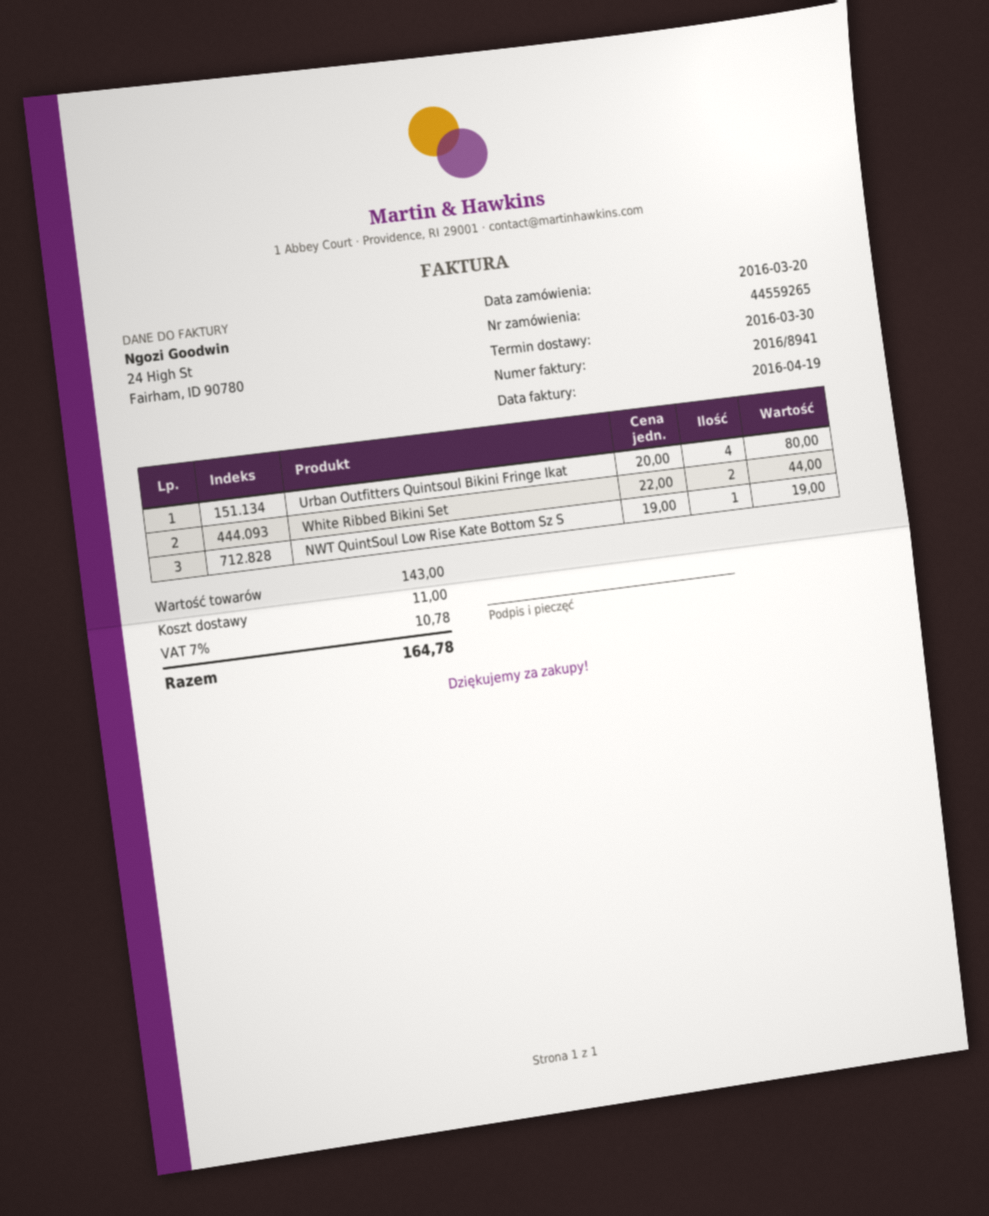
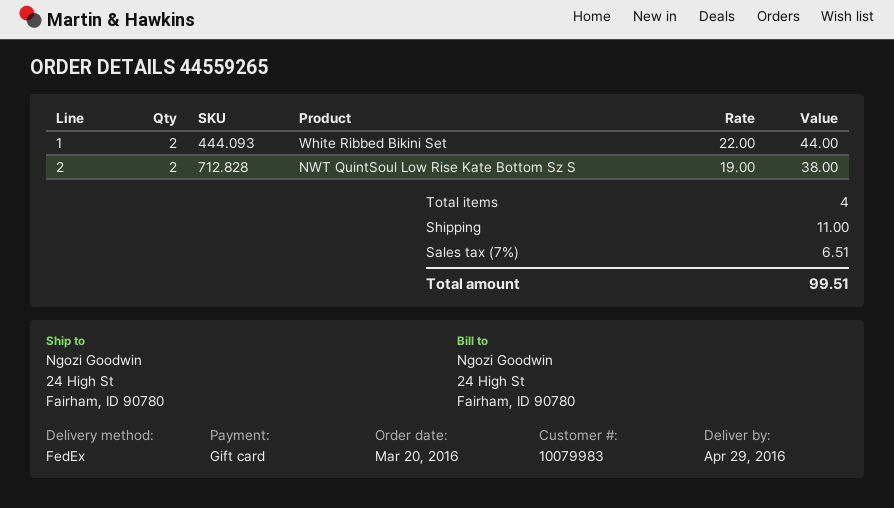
delivery date: 2016-03-30 -> 2016-04-29
Urban Outfitters Quintsoul Bikini Fringe Ikat: 4 x 20.00 = 80.00 -> none
NWT QuintSoul Low Rise Kate Bottom Sz S: 1 x 19.00 = 19.00 -> 2 x 19.00 = 38.00
tax: 7% = 10.78 -> 7% = 6.51
total: 164.78 -> 99.51

